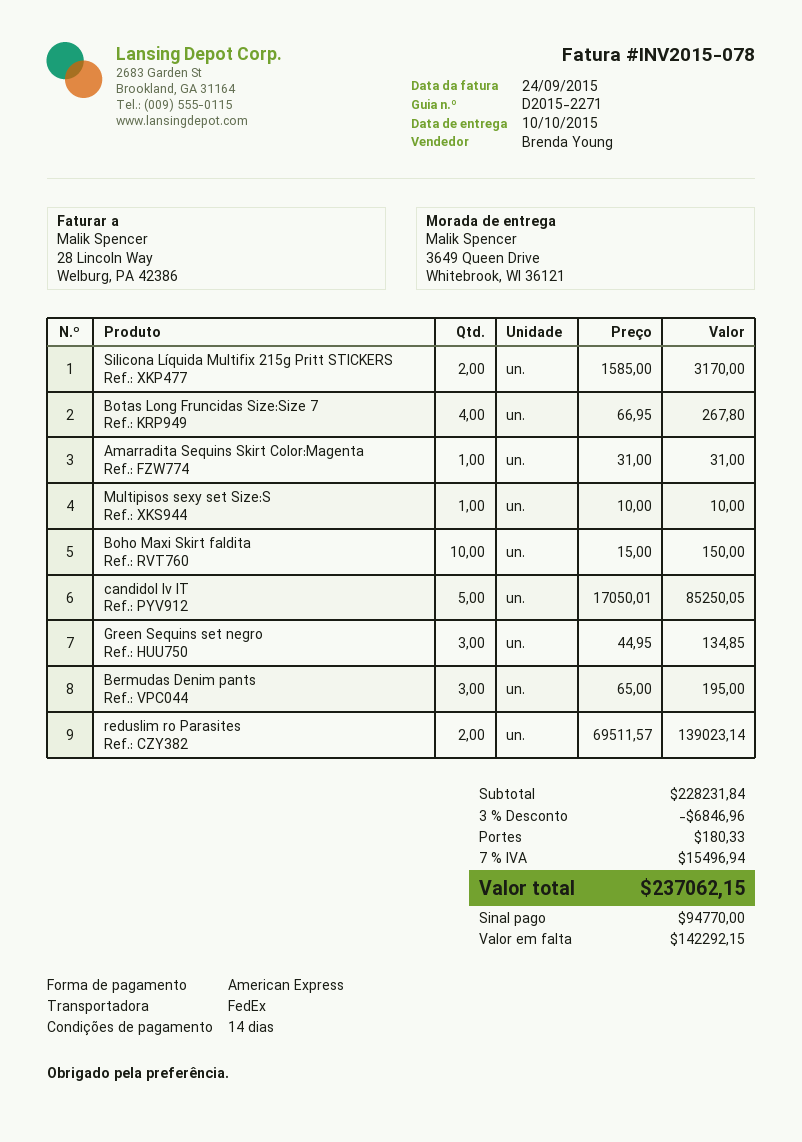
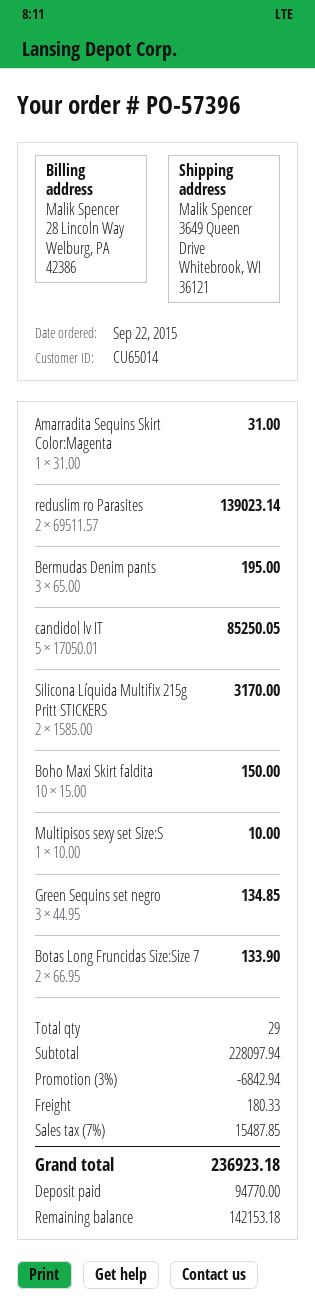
Botas Long Fruncidas Size:Size 7: 4 x 66.95 = 267.80 -> 2 x 66.95 = 133.90
subtotal: 228231.84 -> 228097.94
discount: 3% = 6846.96 -> 3% = 6842.94
tax: 7% = 15496.94 -> 7% = 15487.85
total: 237062.15 -> 236923.18
balance: 142292.15 -> 142153.18

